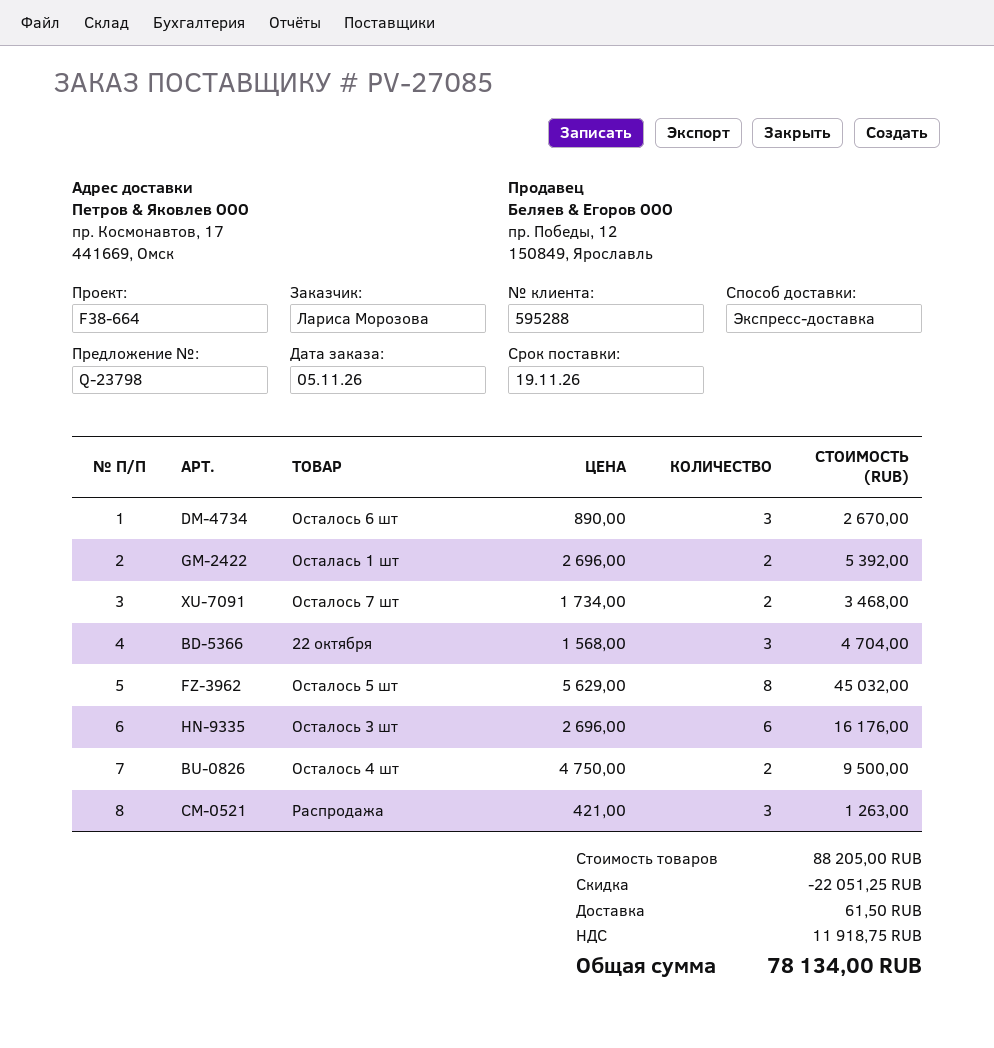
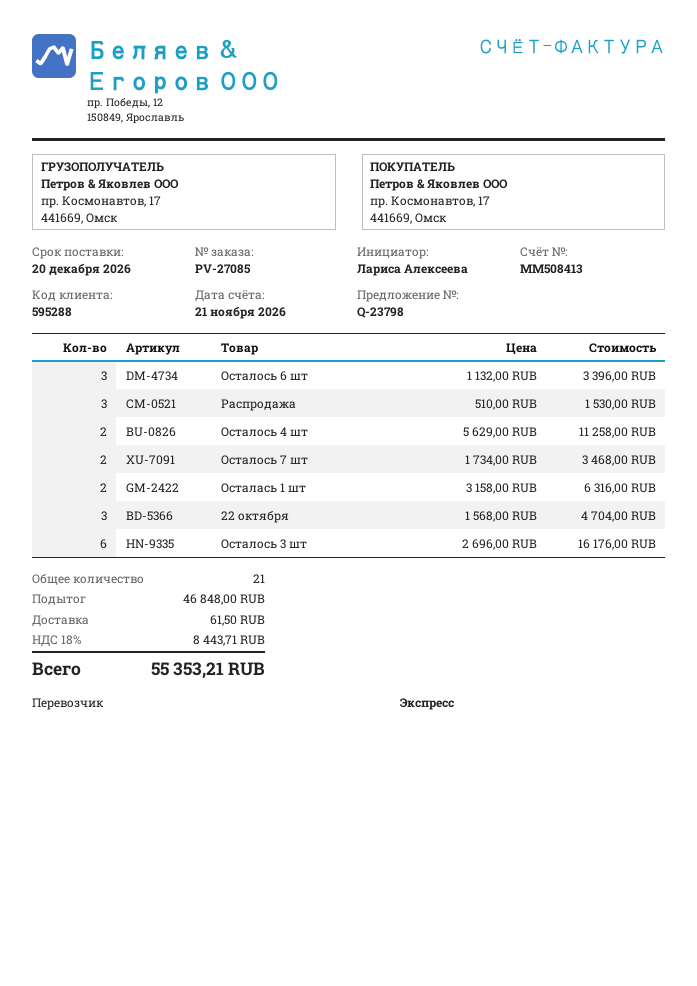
delivery date: 2026-11-19 -> 2026-12-20
ordered by: Лариса Морозова -> Лариса Алексеева
Осталось 6 шт: 3 x 890.00 = 2670.00 -> 3 x 1132.00 = 3396.00
Осталась 1 шт: 2 x 2696.00 = 5392.00 -> 2 x 3158.00 = 6316.00
Осталось 5 шт: 8 x 5629.00 = 45032.00 -> none
Осталось 4 шт: 2 x 4750.00 = 9500.00 -> 2 x 5629.00 = 11258.00
Распродажа: 3 x 421.00 = 1263.00 -> 3 x 510.00 = 1530.00
subtotal: 88205.00 -> 46848.00
discount: 22051.25 -> none
tax: 11918.75 -> 8443.71
total: 78134.00 -> 55353.21

